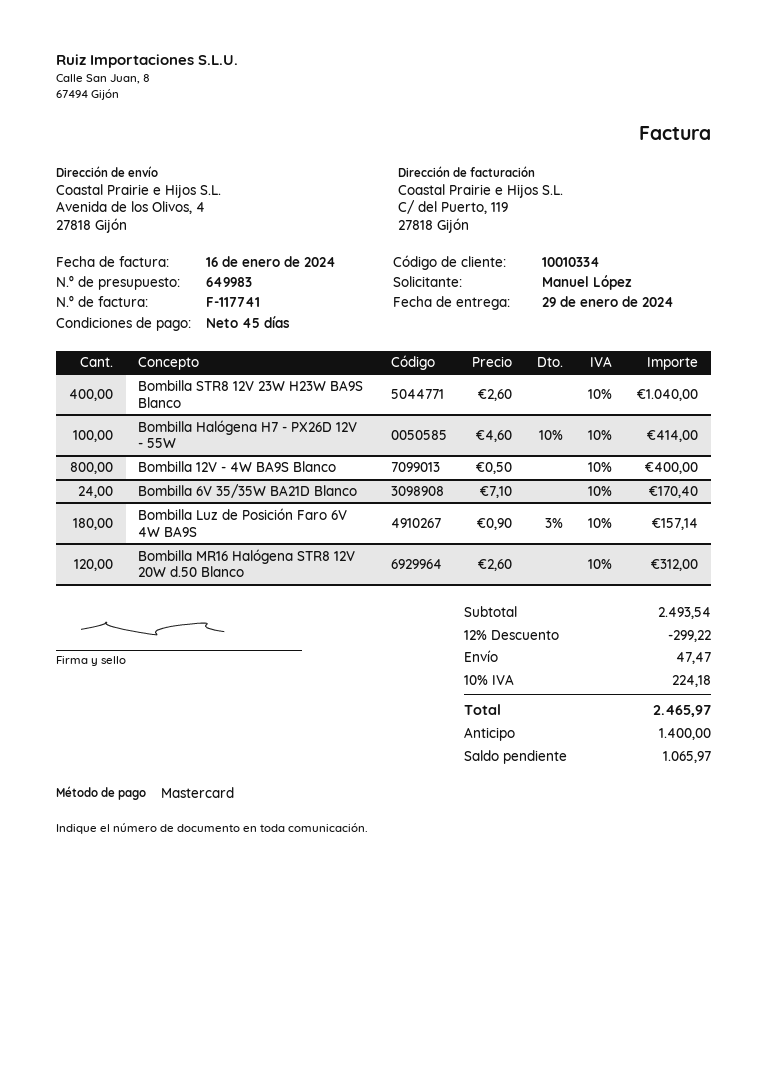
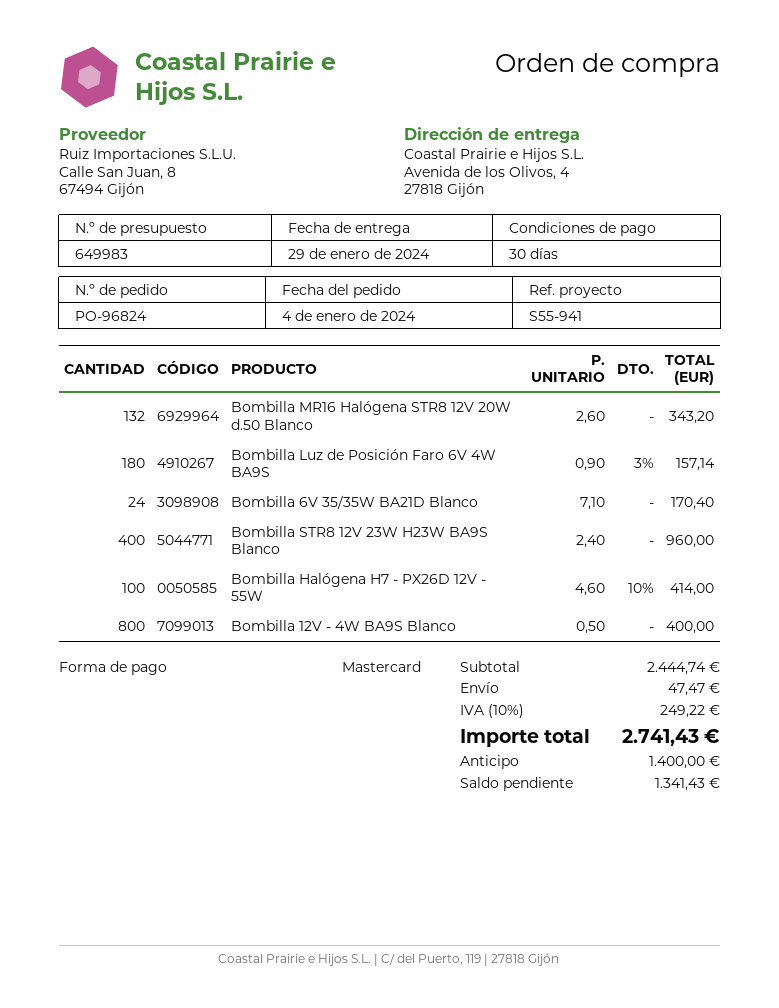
payment terms: 45 days -> 30 days
Bombilla STR8 12V 23W H23W BA9S Blanco: 400 x 2.60 = 1040.00 -> 400 x 2.40 = 960.00
Bombilla MR16 Halógena STR8 12V 20W d.50 Blanco: 120 x 2.60 = 312.00 -> 132 x 2.60 = 343.20
subtotal: 2493.54 -> 2444.74
discount: 12% = 299.22 -> none
tax: 10% = 224.18 -> 10% = 249.22
total: 2465.97 -> 2741.43
balance: 1065.97 -> 1341.43

